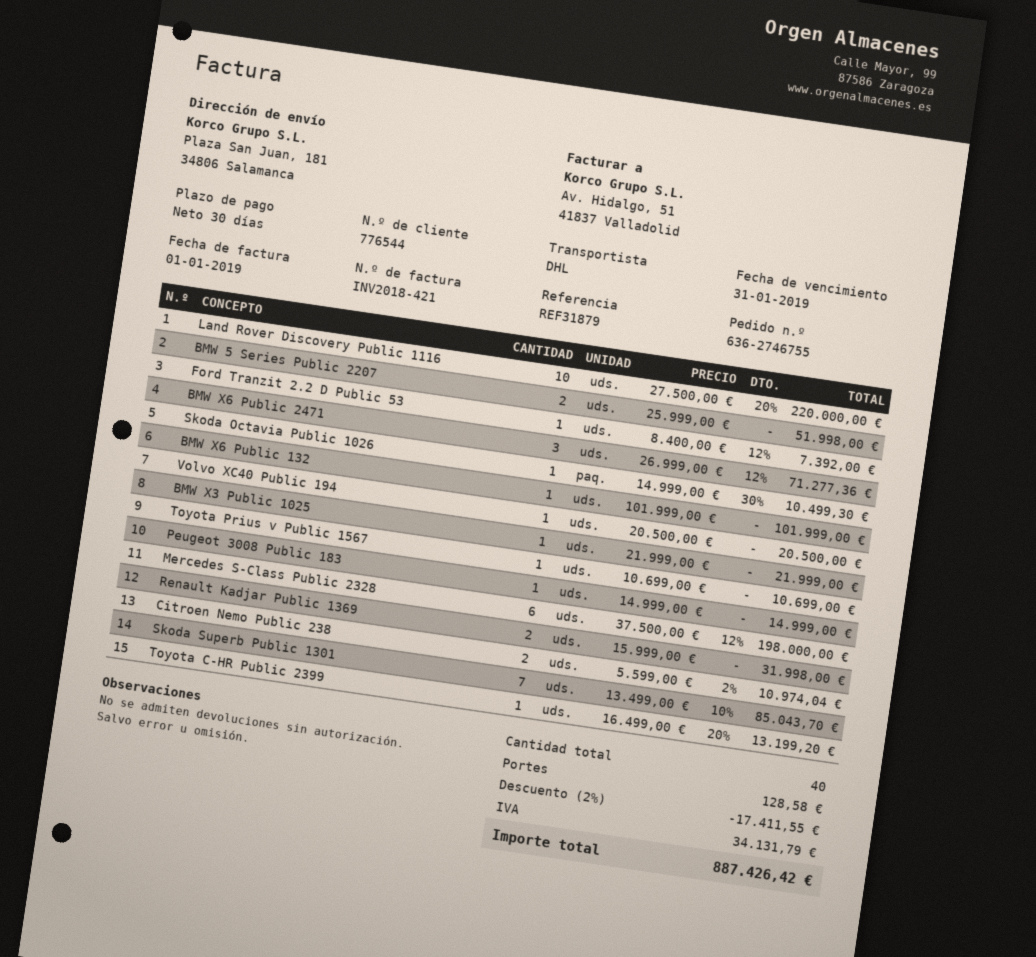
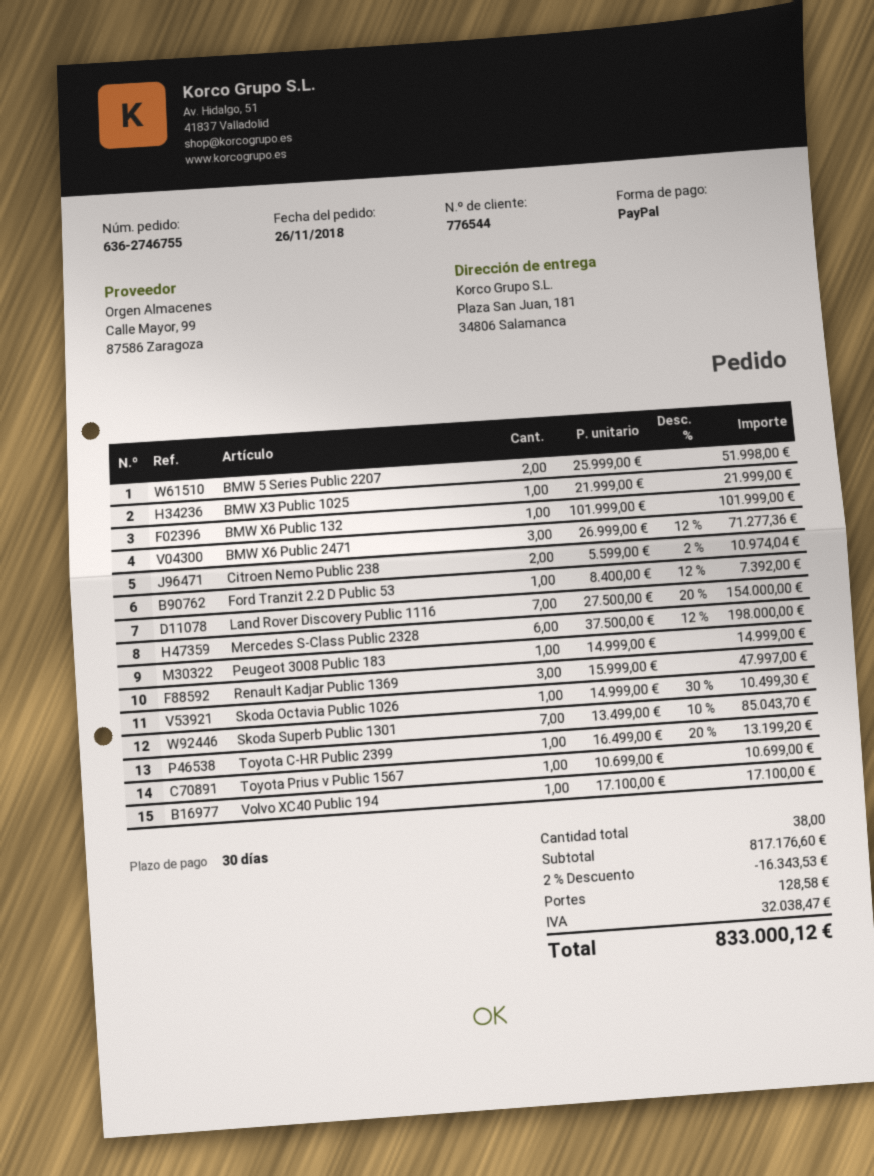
Land Rover Discovery Public 1116: 10 x 27500.00 - 20% = 220000.00 -> 7 x 27500.00 - 20% = 154000.00
Volvo XC40 Public 194: 1 x 20500.00 = 20500.00 -> 1 x 17100.00 = 17100.00
Renault Kadjar Public 1369: 2 x 15999.00 = 31998.00 -> 3 x 15999.00 = 47997.00
total quantity: 40 -> 38
discount: 2% = 17411.55 -> 2% = 16343.53
tax: 34131.79 -> 32038.47
total: 887426.42 -> 833000.12

